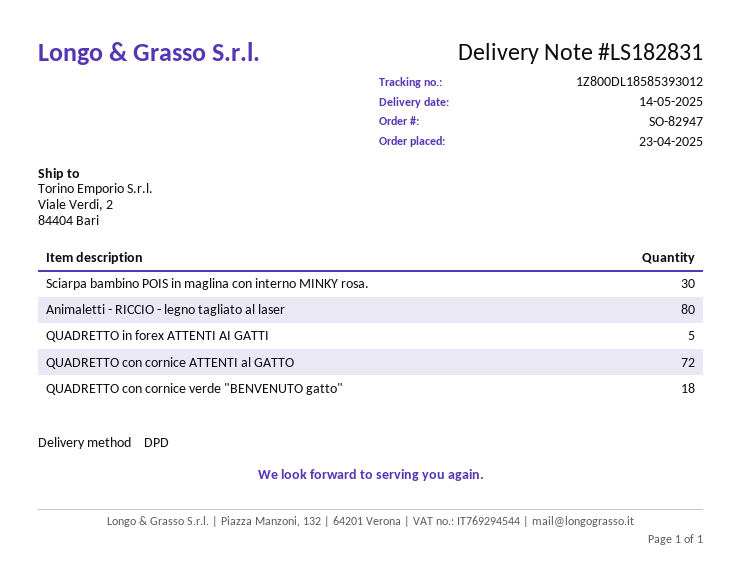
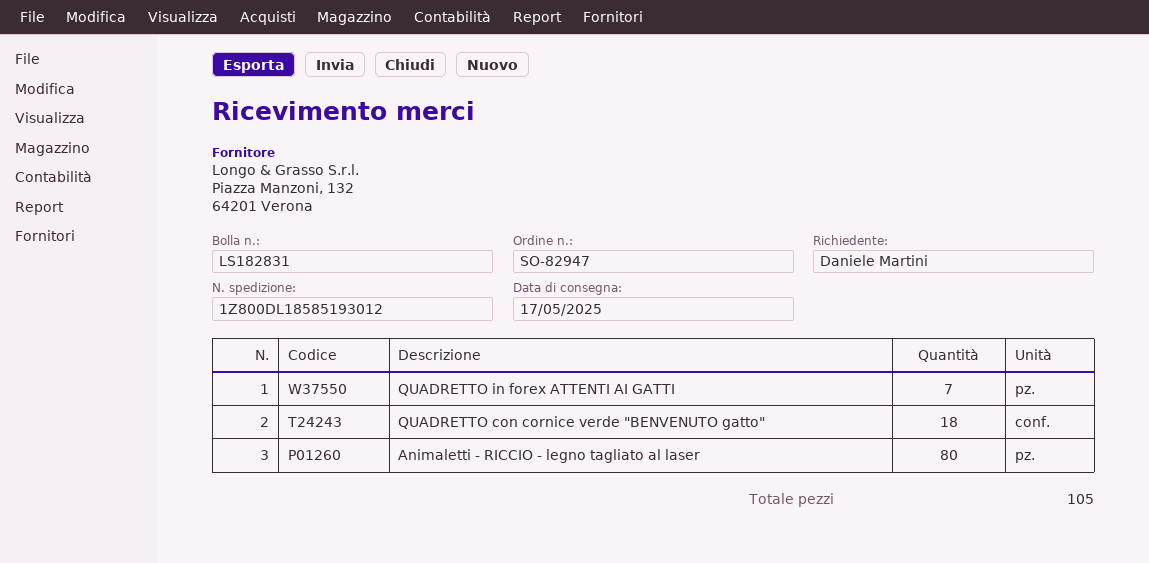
delivery date: 2025-05-14 -> 2025-05-17
tracking number: 1Z800DL18585393012 -> 1Z800DL18585193012
Sciarpa bambino POIS in maglina con interno MINKY rosa.: 30 -> none
QUADRETTO in forex ATTENTI AI GATTI: 5 -> 7
QUADRETTO con cornice ATTENTI al GATTO: 72 -> none

